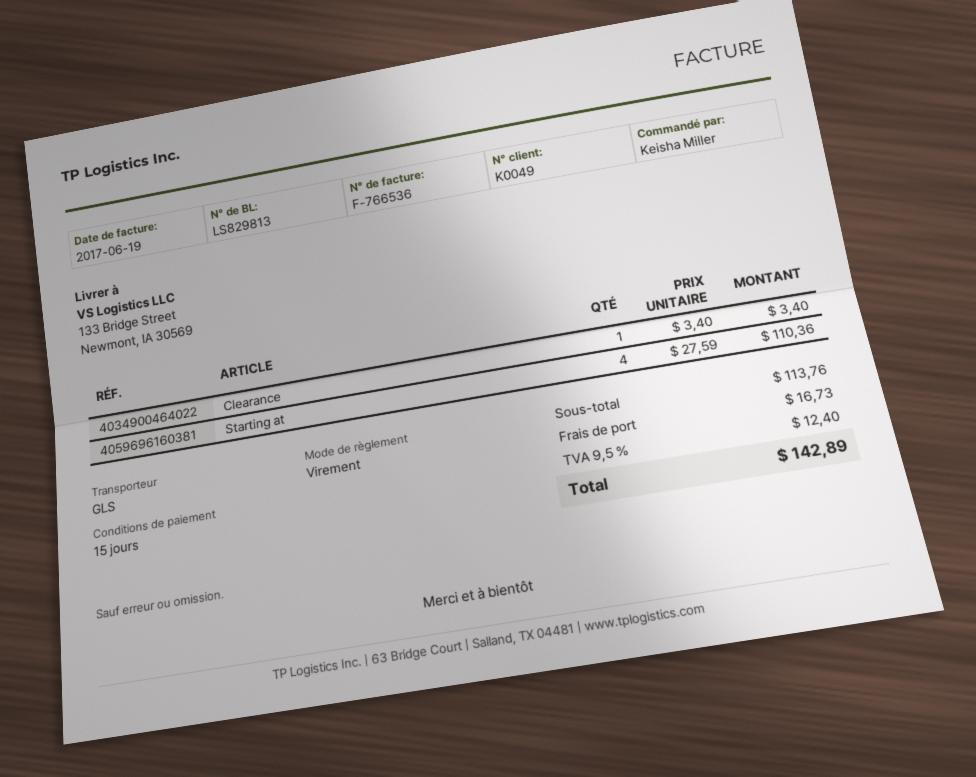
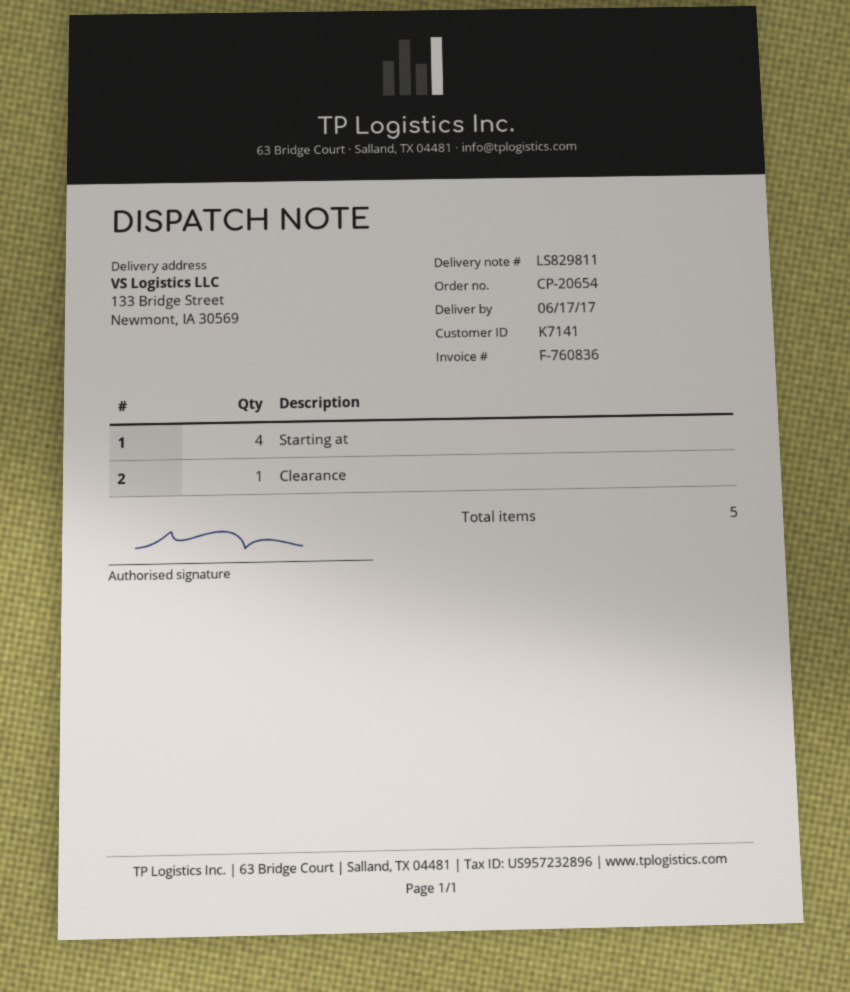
delivery note number: LS829813 -> LS829811
invoice number: F-766536 -> F-760836
customer number: K0049 -> K7141

